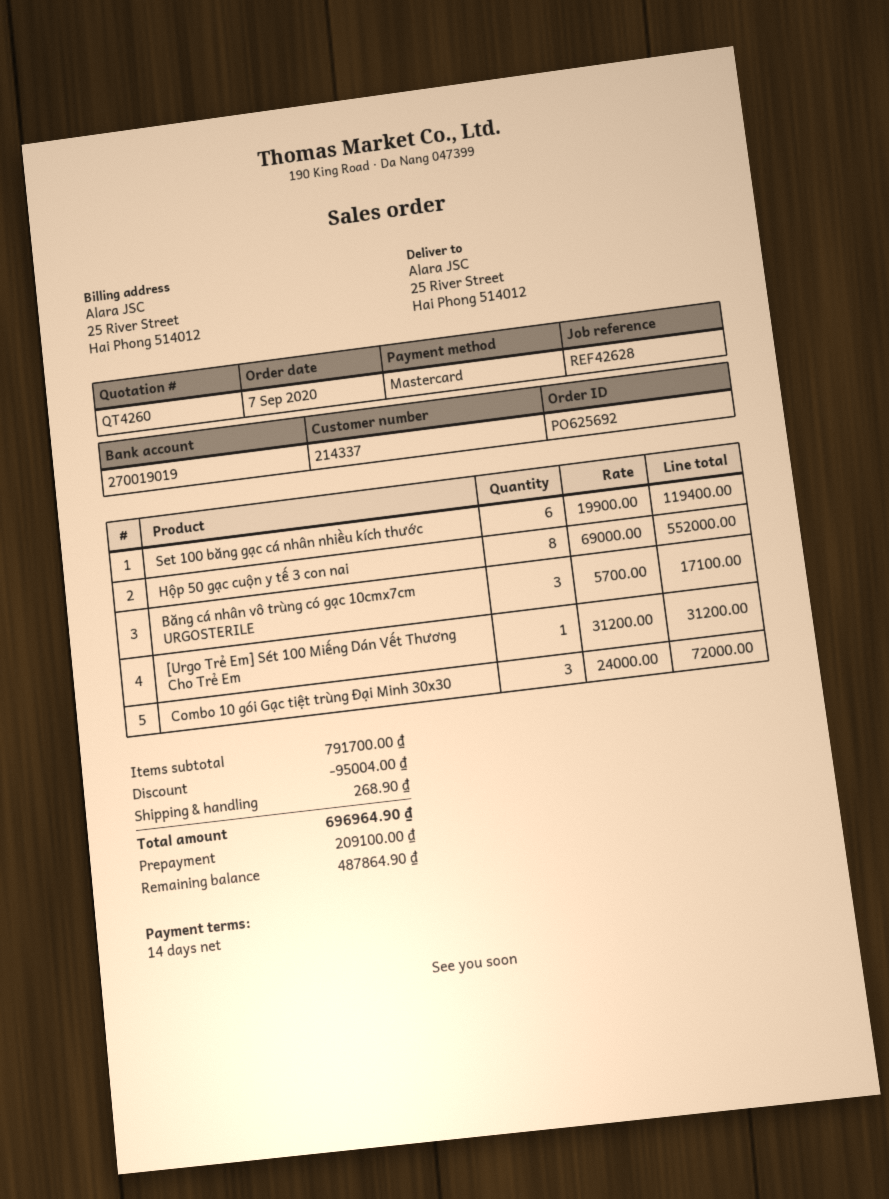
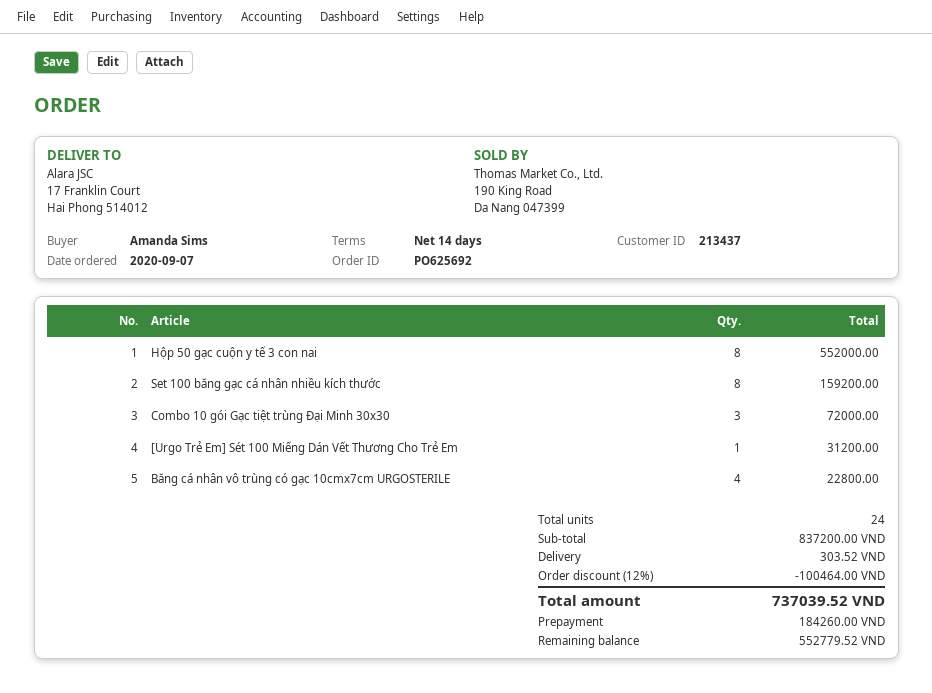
customer number: 214337 -> 213437
ship to: 25 River Street, Hai Phong 514012 -> 17 Franklin Court, Hai Phong 514012
Set 100 băng gạc cá nhân nhiều kích thước: 6 for 119400.00 -> 8 for 159200.00
Băng cá nhân vô trùng có gạc 10cmx7cm URGOSTERILE: 3 for 17100.00 -> 4 for 22800.00
subtotal: 791700.00 -> 837200.00
discount: 95004.00 -> 100464.00
shipping: 268.90 -> 303.52
total: 696964.90 -> 737039.52
deposit: 209100.00 -> 184260.00
balance: 487864.90 -> 552779.52

